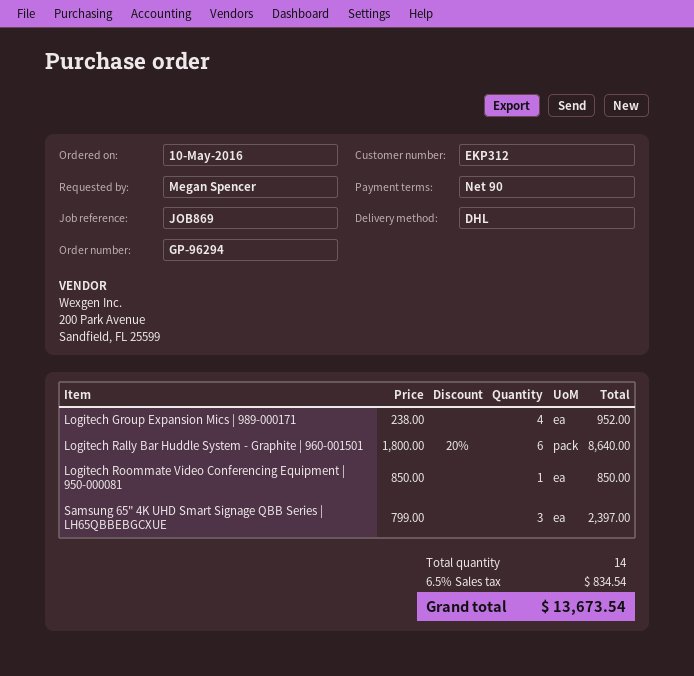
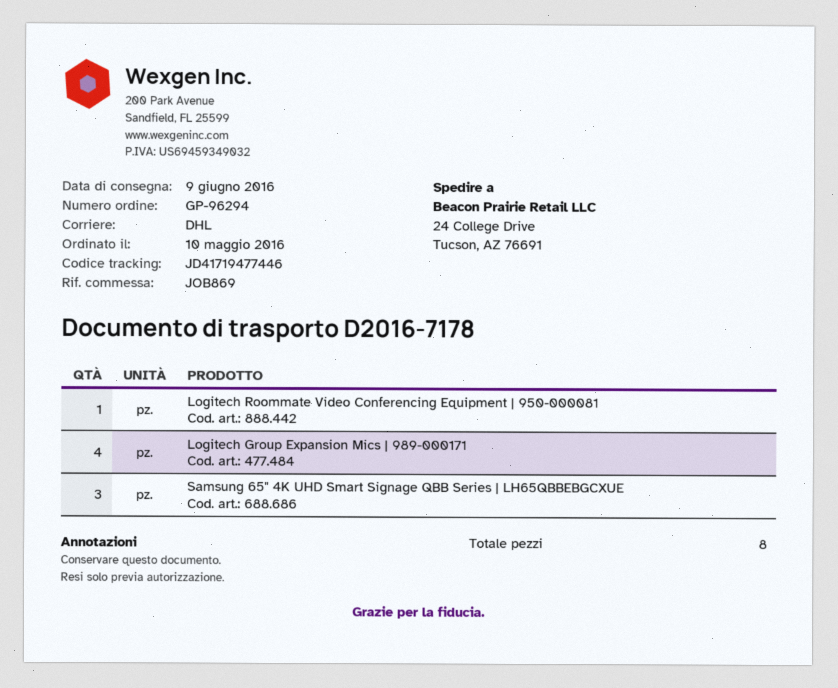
Logitech Rally Bar Huddle System - Graphite | 960-001501: 6 -> none
total quantity: 14 -> 8

